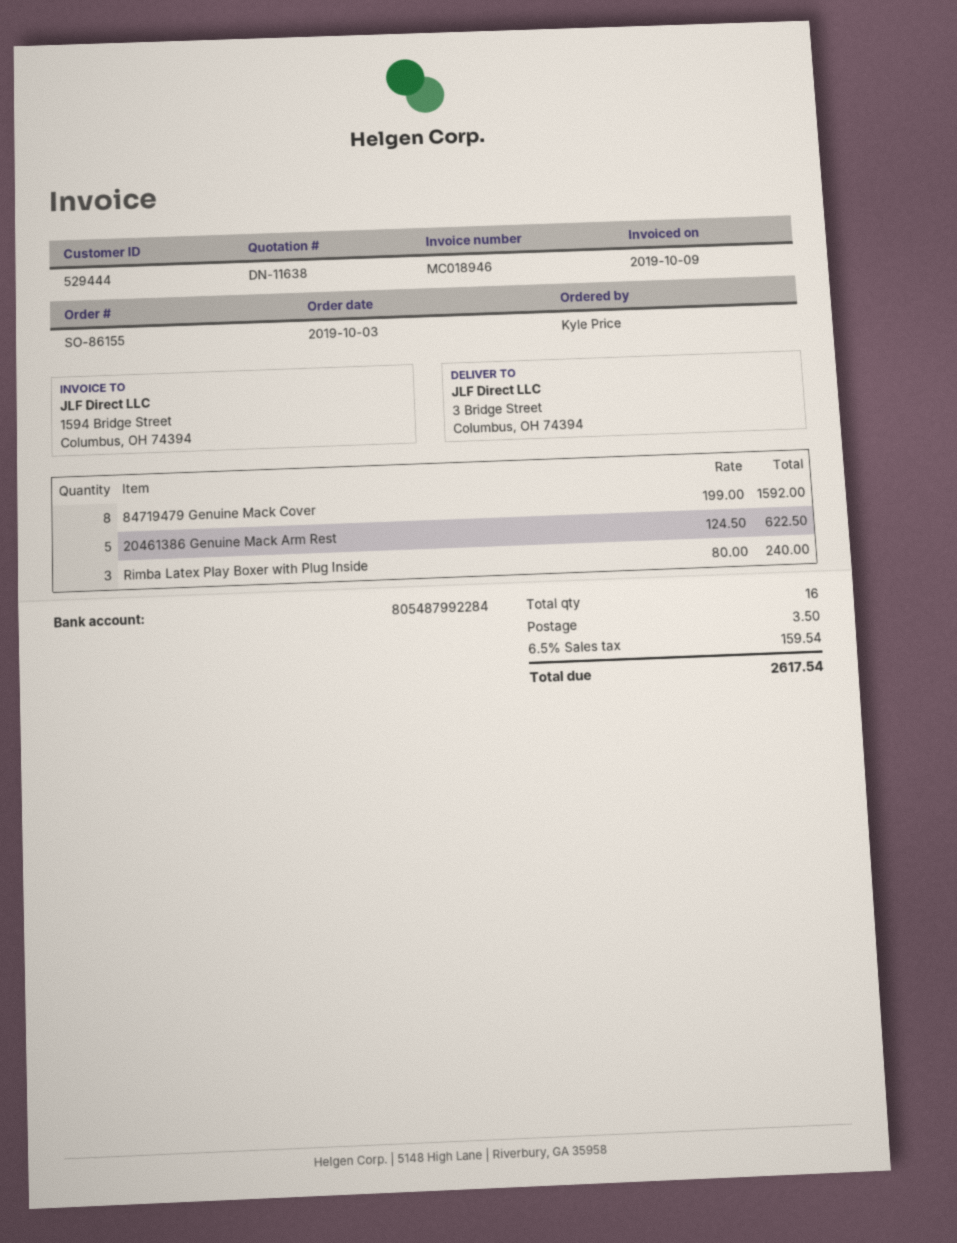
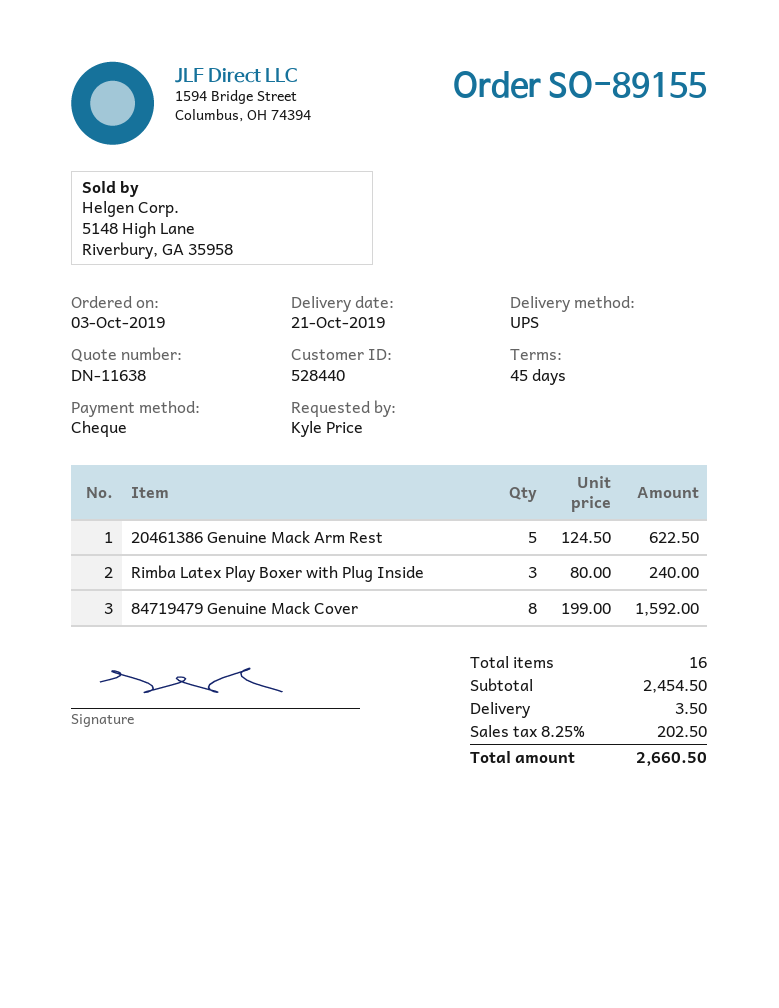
order number: SO-86155 -> SO-89155
customer number: 529444 -> 528440
tax: 6.5% = 159.54 -> 8.25% = 202.50
total: 2617.54 -> 2660.50

